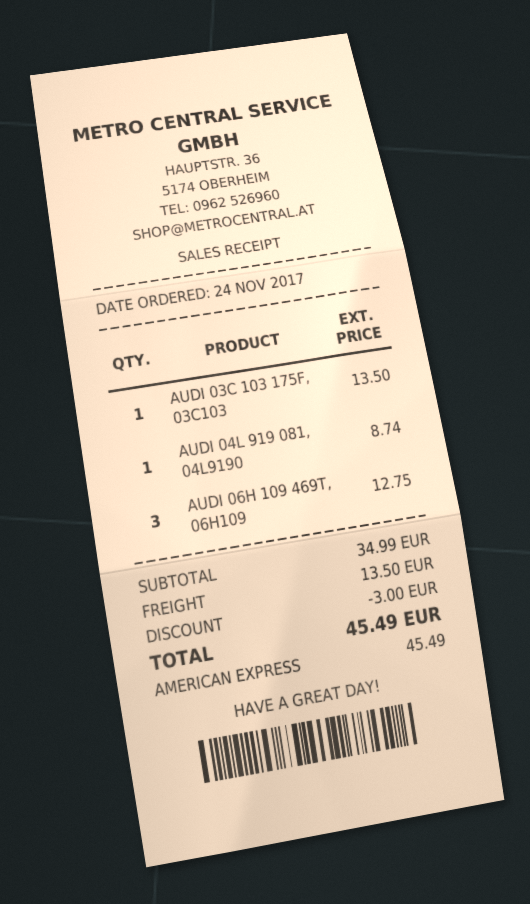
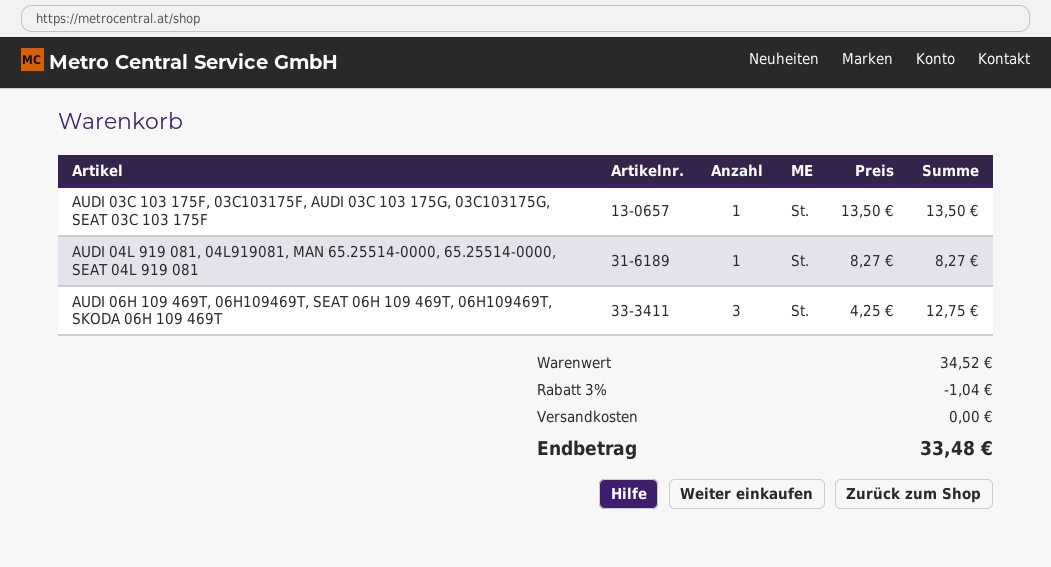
AUDI 04L 919 081, 04L9190: 1 for 8.74 -> 1 for 8.27
subtotal: 34.99 -> 34.52
discount: 3.00 -> 1.04
shipping: 13.50 -> 0.00
total: 45.49 -> 33.48

